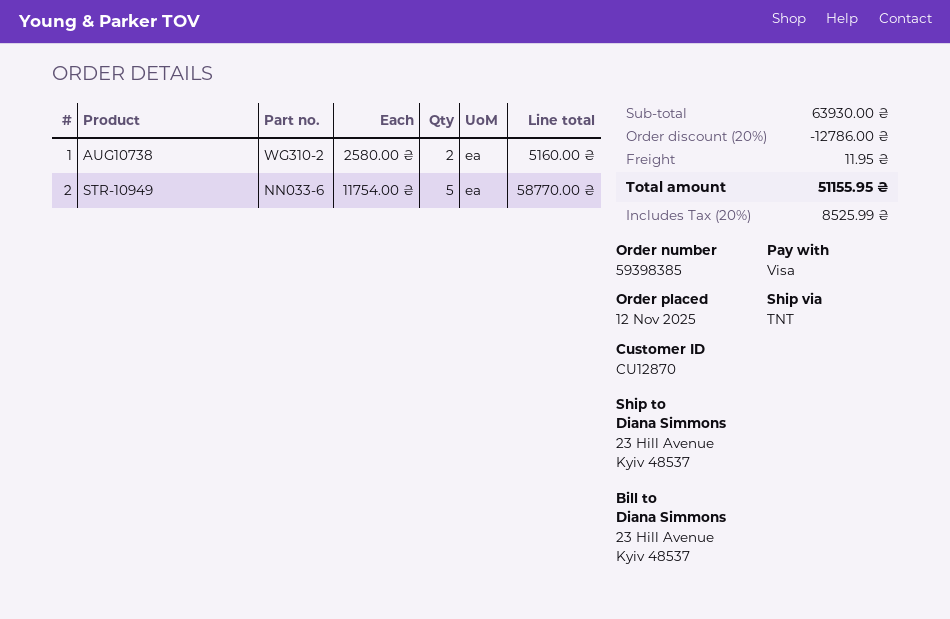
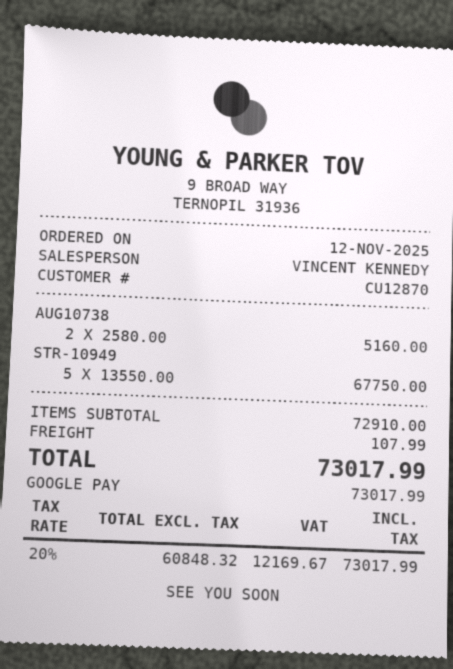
payment method: Visa -> Google Pay
STR-10949: 5 x 11754.00 = 58770.00 -> 5 x 13550.00 = 67750.00
subtotal: 63930.00 -> 72910.00
discount: 20% = 12786.00 -> none
shipping: 11.95 -> 107.99
tax: 20% = 8525.99 -> 20% = 12169.67
total: 51155.95 -> 73017.99

